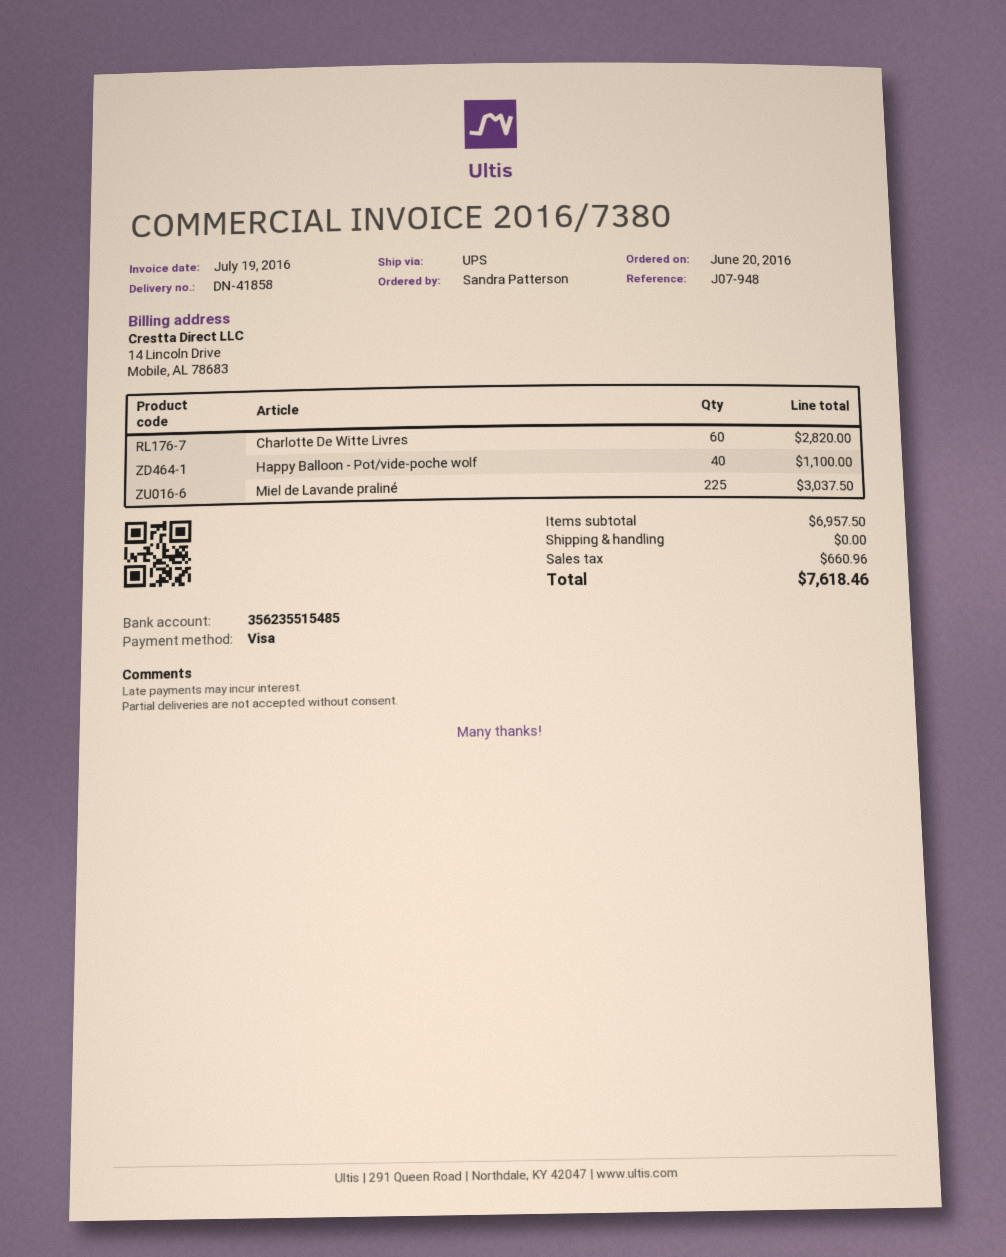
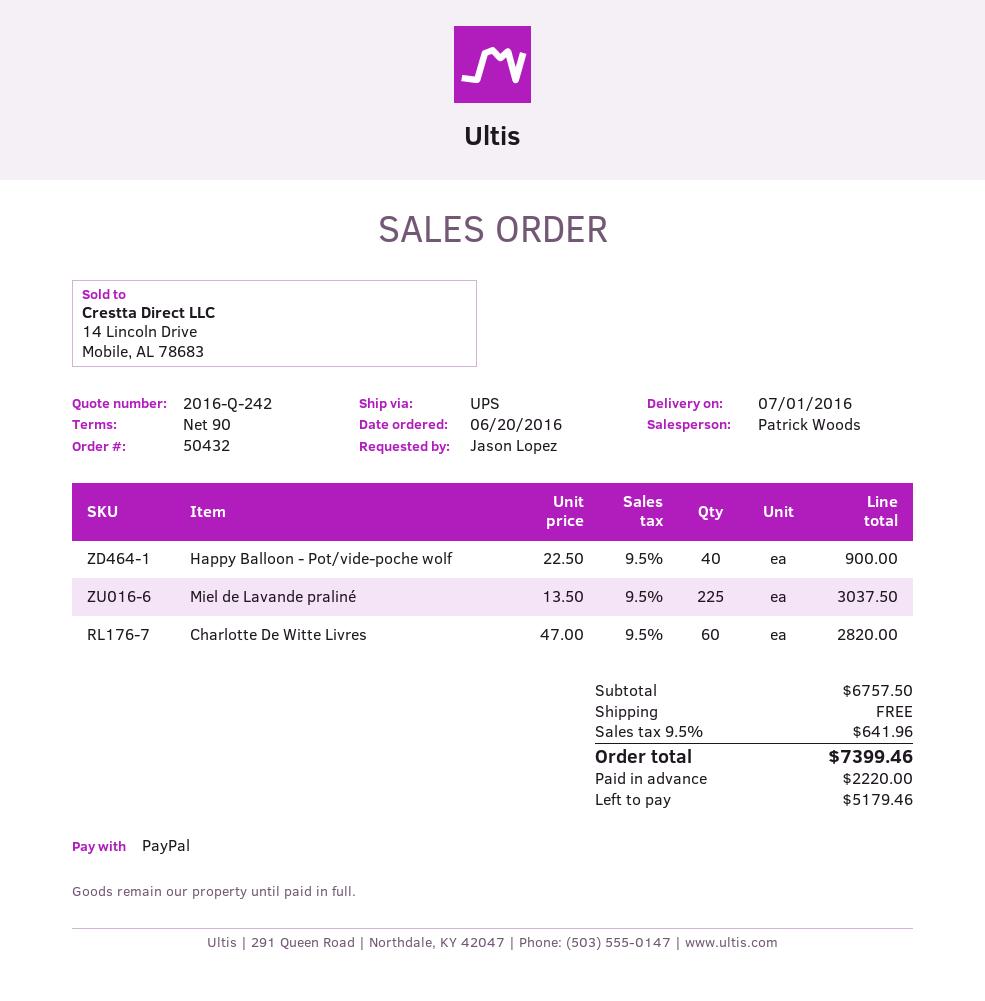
ordered by: Sandra Patterson -> Jason Lopez
payment method: Visa -> PayPal
Happy Balloon - Pot/vide-poche wolf: 40 for 1100.00 -> 40 for 900.00
subtotal: 6957.50 -> 6757.50
tax: 660.96 -> 641.96
total: 7618.46 -> 7399.46

